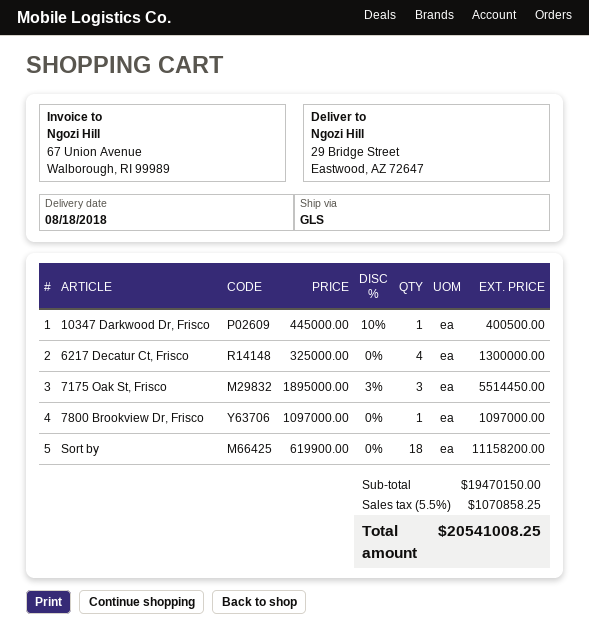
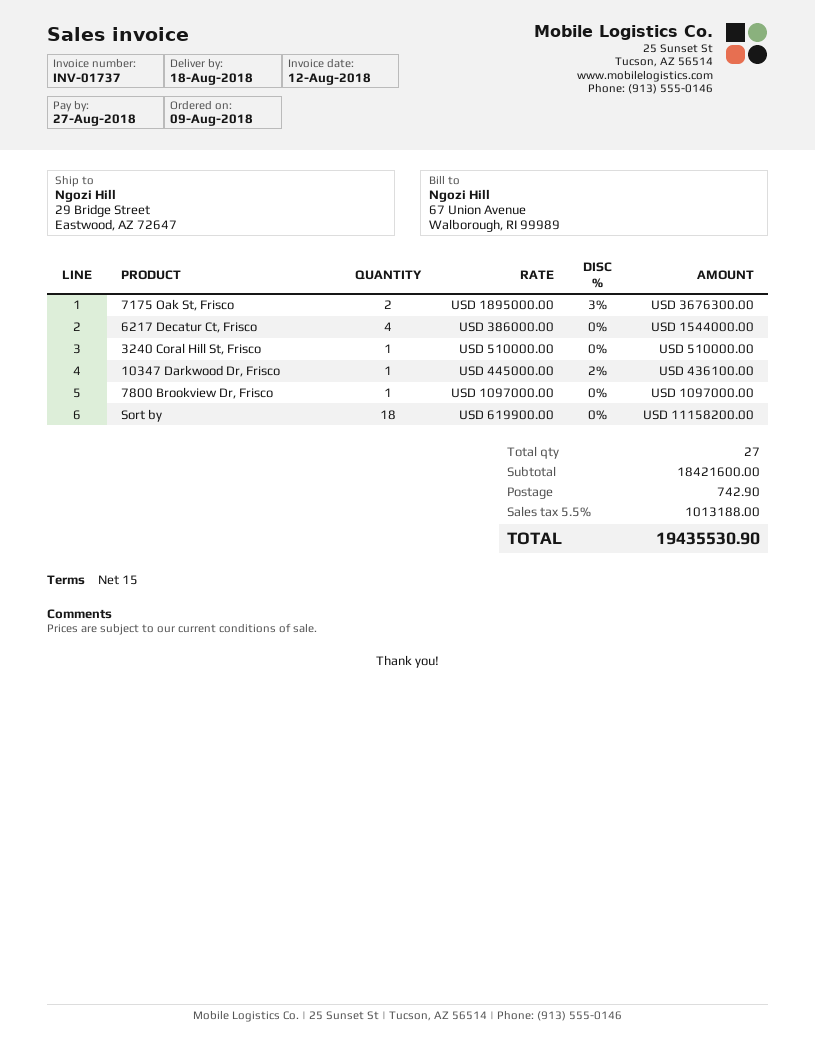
10347 Darkwood Dr, Frisco: 1 x 445000.00 - 10% = 400500.00 -> 1 x 445000.00 - 2% = 436100.00
6217 Decatur Ct, Frisco: 4 x 325000.00 = 1300000.00 -> 4 x 386000.00 = 1544000.00
7175 Oak St, Frisco: 3 x 1895000.00 - 3% = 5514450.00 -> 2 x 1895000.00 - 3% = 3676300.00
3240 Coral Hill St, Frisco: none -> 1 x 510000.00 = 510000.00
subtotal: 19470150.00 -> 18421600.00
shipping: none -> 742.90
tax: 5.5% = 1070858.25 -> 5.5% = 1013188.00
total: 20541008.25 -> 19435530.90

